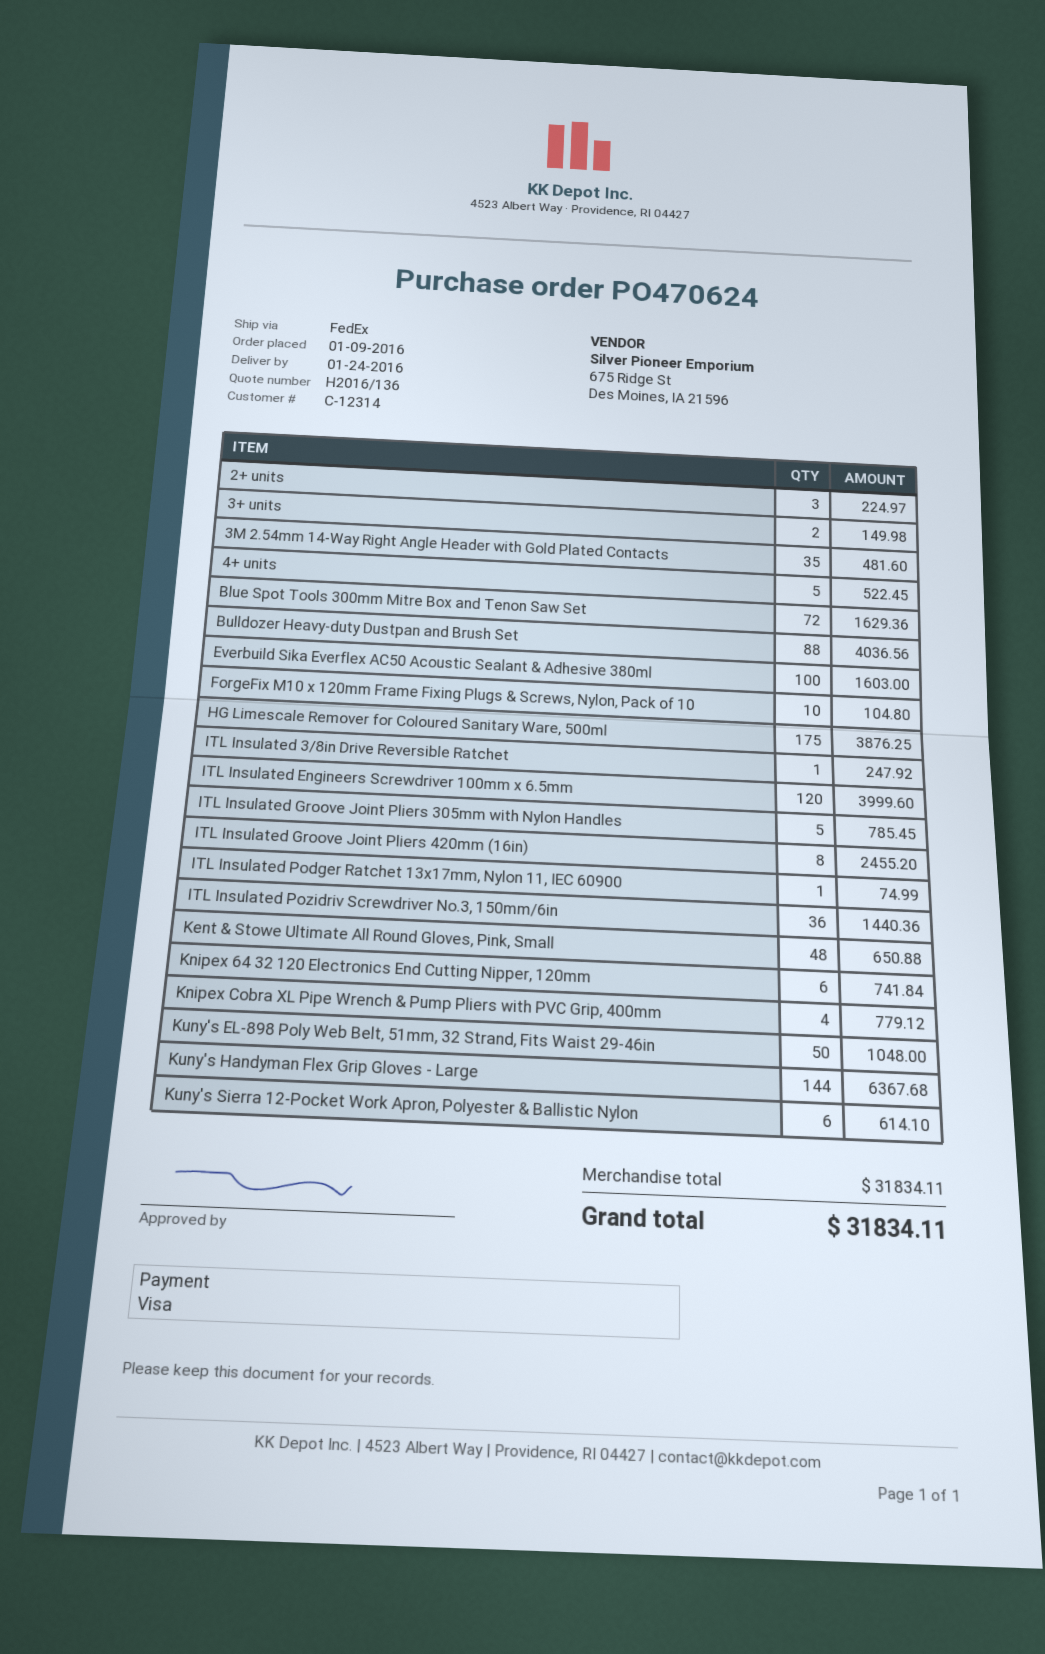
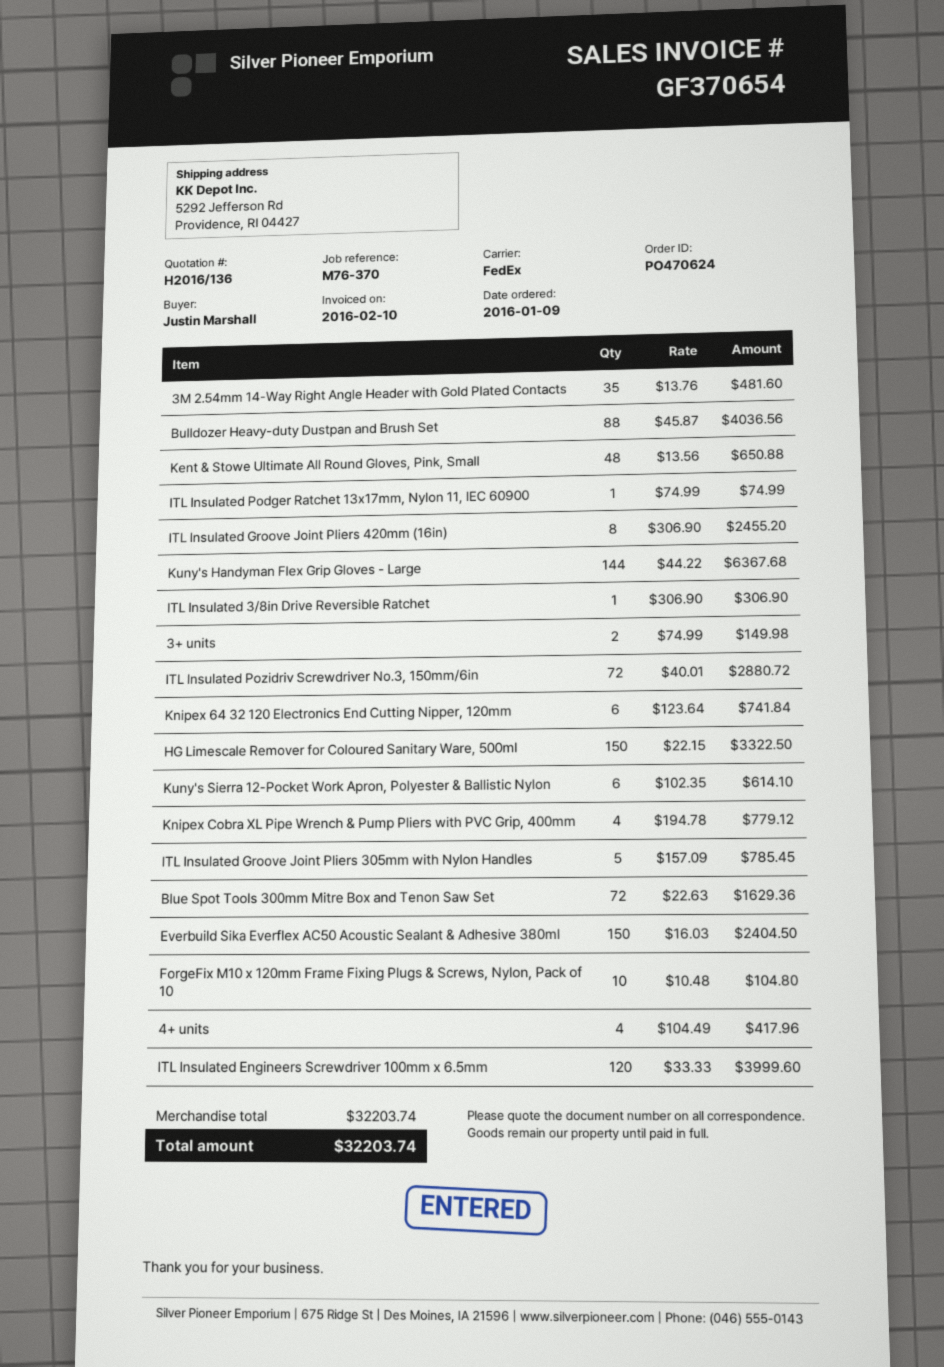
2+ units: 3 for 224.97 -> none
4+ units: 5 for 522.45 -> 4 for 417.96
Everbuild Sika Everflex AC50 Acoustic Sealant & Adhesive 380ml: 100 for 1603.00 -> 150 for 2404.50
HG Limescale Remover for Coloured Sanitary Ware, 500ml: 175 for 3876.25 -> 150 for 3322.50
ITL Insulated 3/8in Drive Reversible Ratchet: 1 for 247.92 -> 1 for 306.90
ITL Insulated Pozidriv Screwdriver No.3, 150mm/6in: 36 for 1440.36 -> 72 for 2880.72
Kuny's EL-898 Poly Web Belt, 51mm, 32 Strand, Fits Waist 29-46in: 50 for 1048.00 -> none
subtotal: 31834.11 -> 32203.74
total: 31834.11 -> 32203.74

